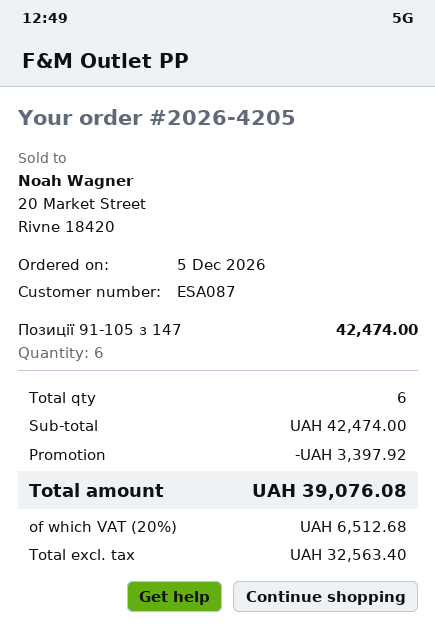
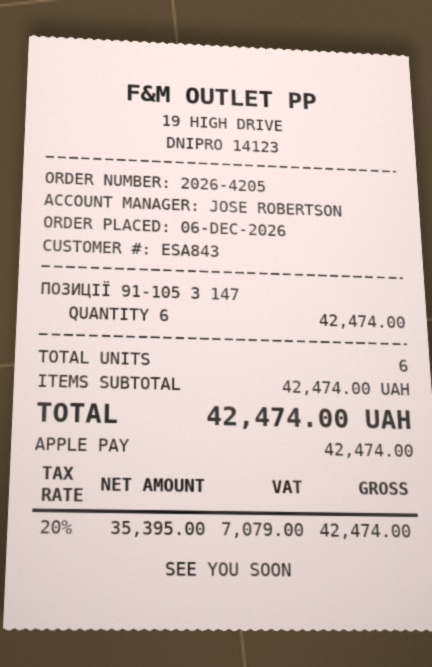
order date: 2026-12-05 -> 2026-12-06
customer number: ESA087 -> ESA843
discount: 3397.92 -> none
net: 32563.40 -> 35395.00
tax: 20% = 6512.68 -> 20% = 7079.00
total: 39076.08 -> 42474.00

